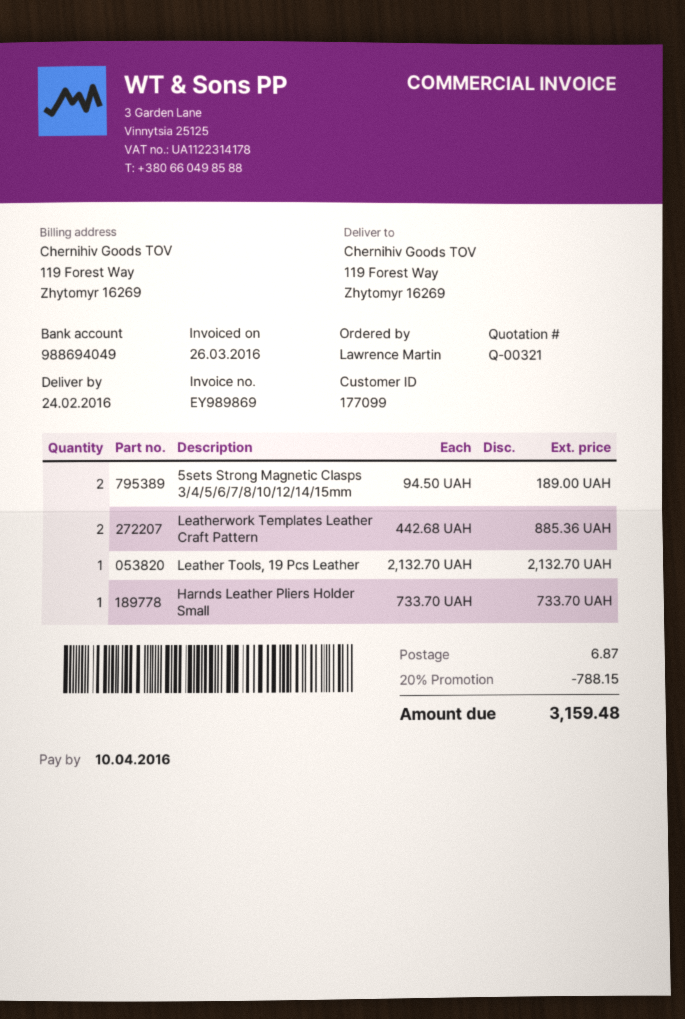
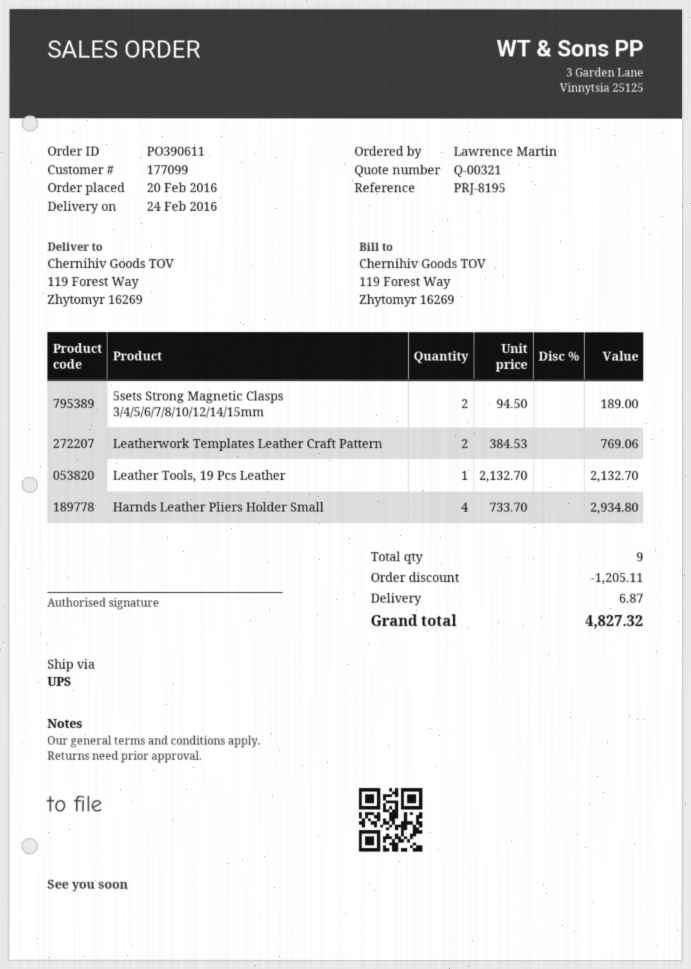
Leatherwork Templates Leather Craft Pattern: 2 x 442.68 = 885.36 -> 2 x 384.53 = 769.06
Harnds Leather Pliers Holder Small: 1 x 733.70 = 733.70 -> 4 x 733.70 = 2934.80
discount: 788.15 -> 1205.11
total: 3159.48 -> 4827.32

